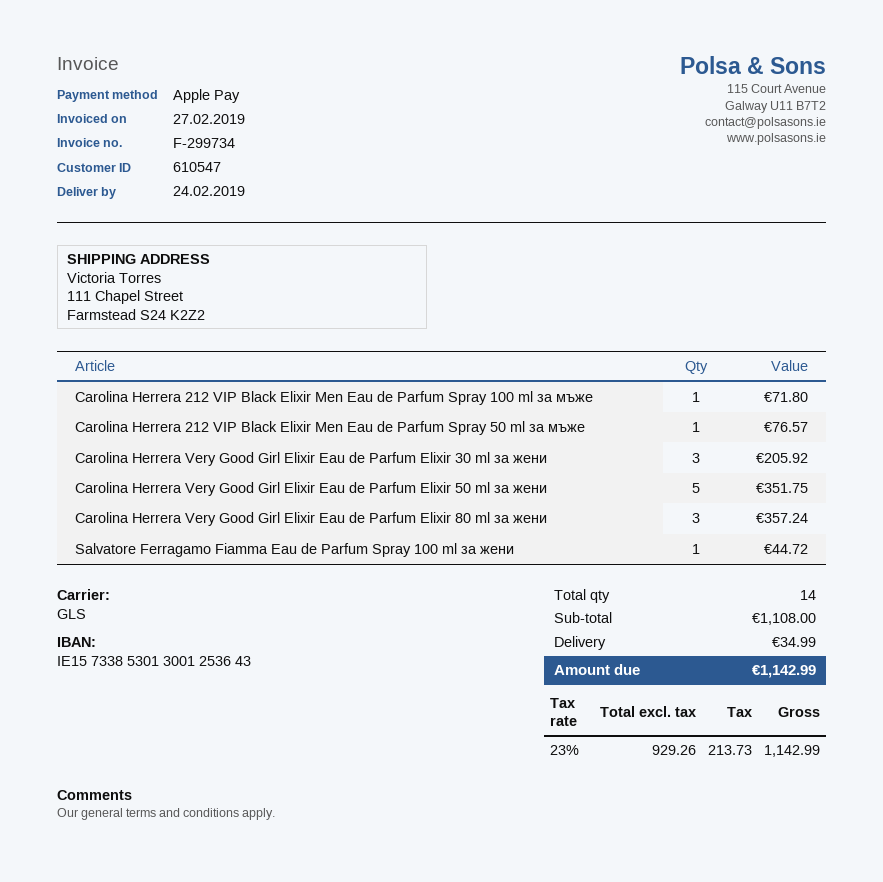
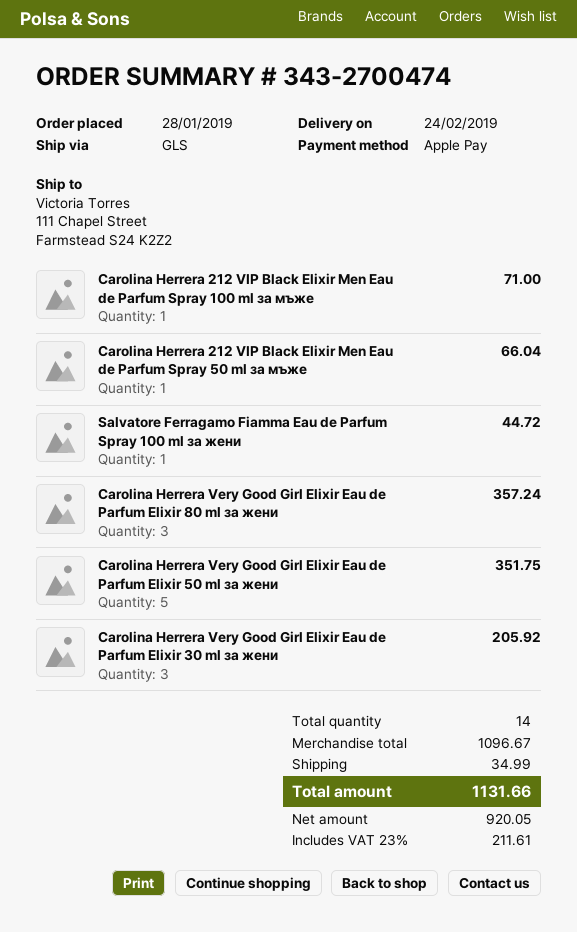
Carolina Herrera 212 VIP Black Elixir Men Eau de Parfum Spray 100 ml за мъже: 1 for 71.80 -> 1 for 71.00
Carolina Herrera 212 VIP Black Elixir Men Eau de Parfum Spray 50 ml за мъже: 1 for 76.57 -> 1 for 66.04
subtotal: 1108.00 -> 1096.67
net: 929.26 -> 920.05
tax: 23% = 213.73 -> 23% = 211.61
total: 1142.99 -> 1131.66

